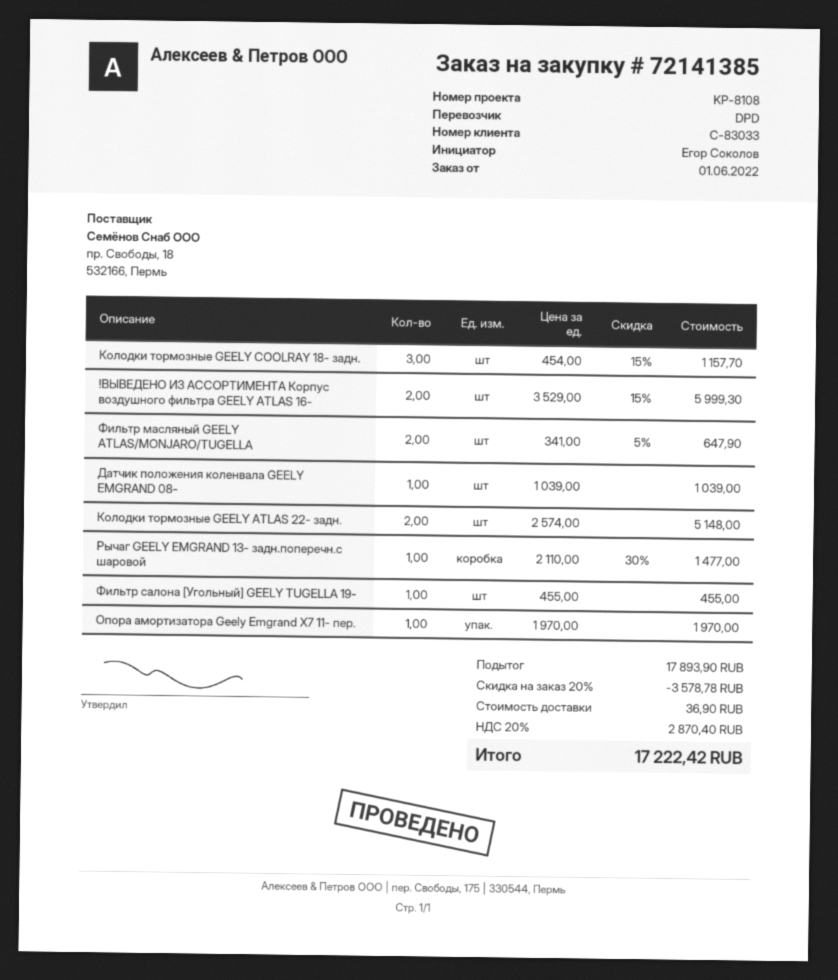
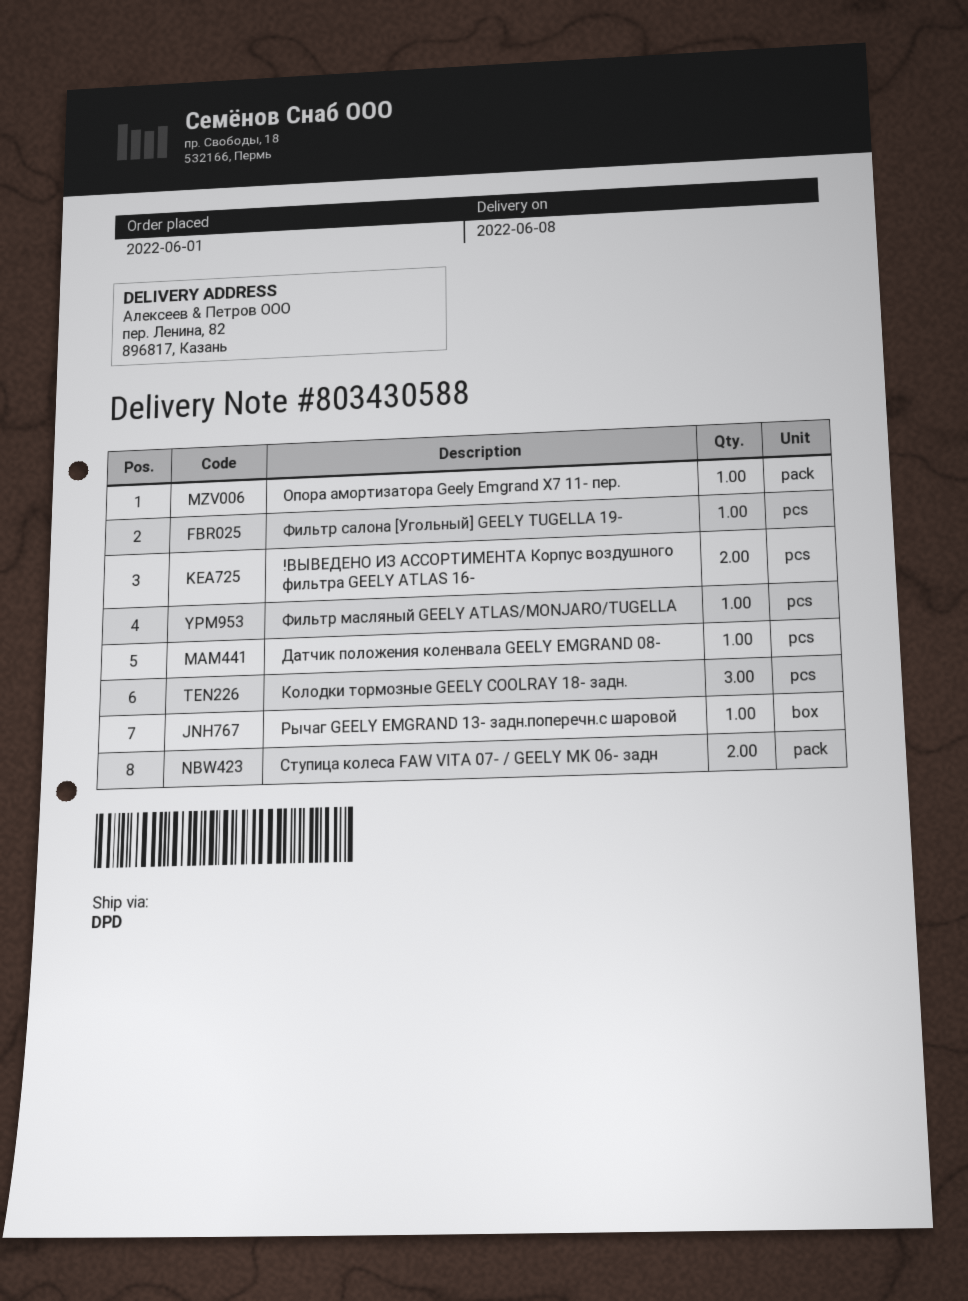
Фильтр масляный GEELY ATLAS/MONJARO/TUGELLA: 2 -> 1
Колодки тормозные GEELY ATLAS 22- задн.: 2 -> none
Ступица колеса FAW VITA 07- / GEELY MK 06- задн: none -> 2

